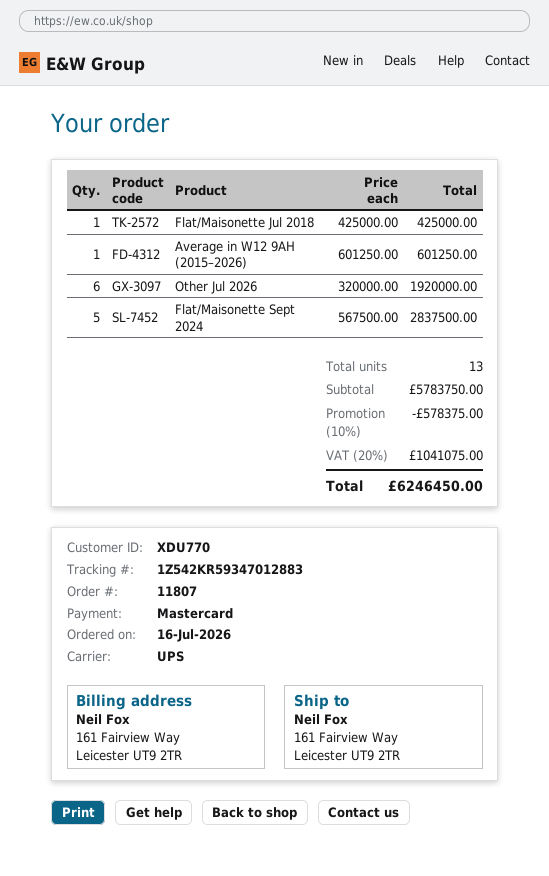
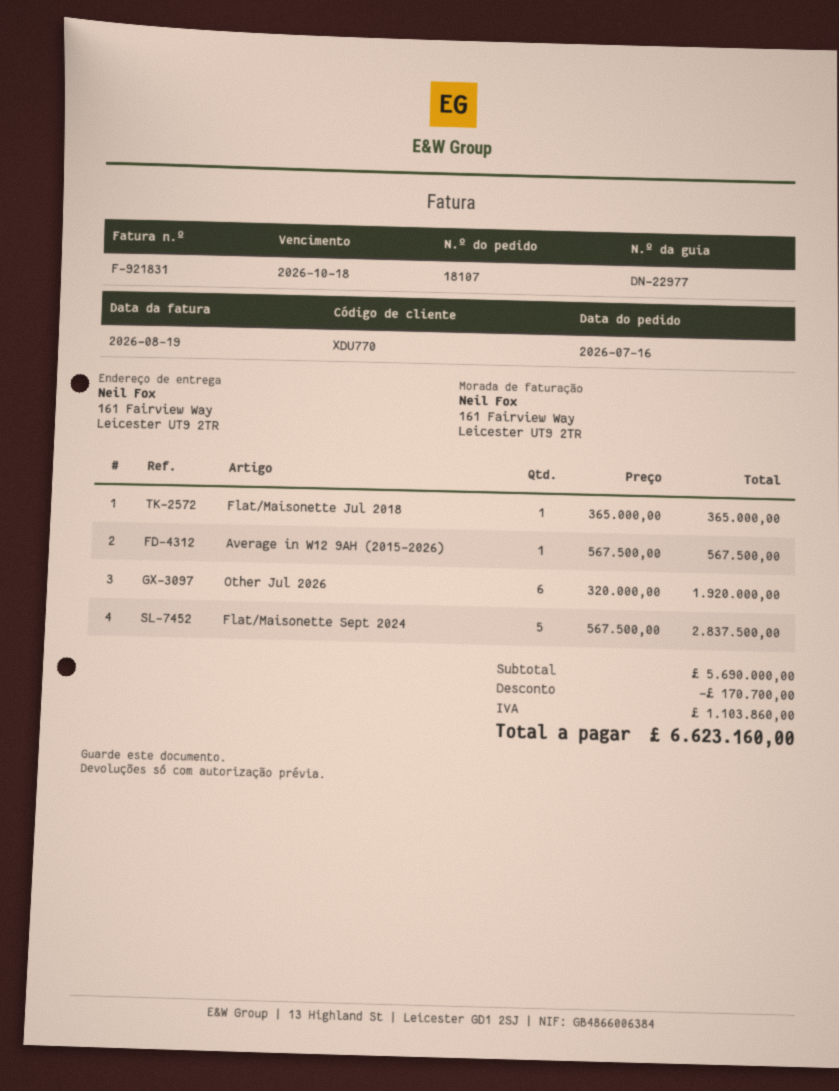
order number: 11807 -> 18107
Flat/Maisonette Jul 2018: 1 x 425000.00 = 425000.00 -> 1 x 365000.00 = 365000.00
Average in W12 9AH (2015–2026): 1 x 601250.00 = 601250.00 -> 1 x 567500.00 = 567500.00
subtotal: 5783750.00 -> 5690000.00
discount: 578375.00 -> 170700.00
tax: 1041075.00 -> 1103860.00
total: 6246450.00 -> 6623160.00

